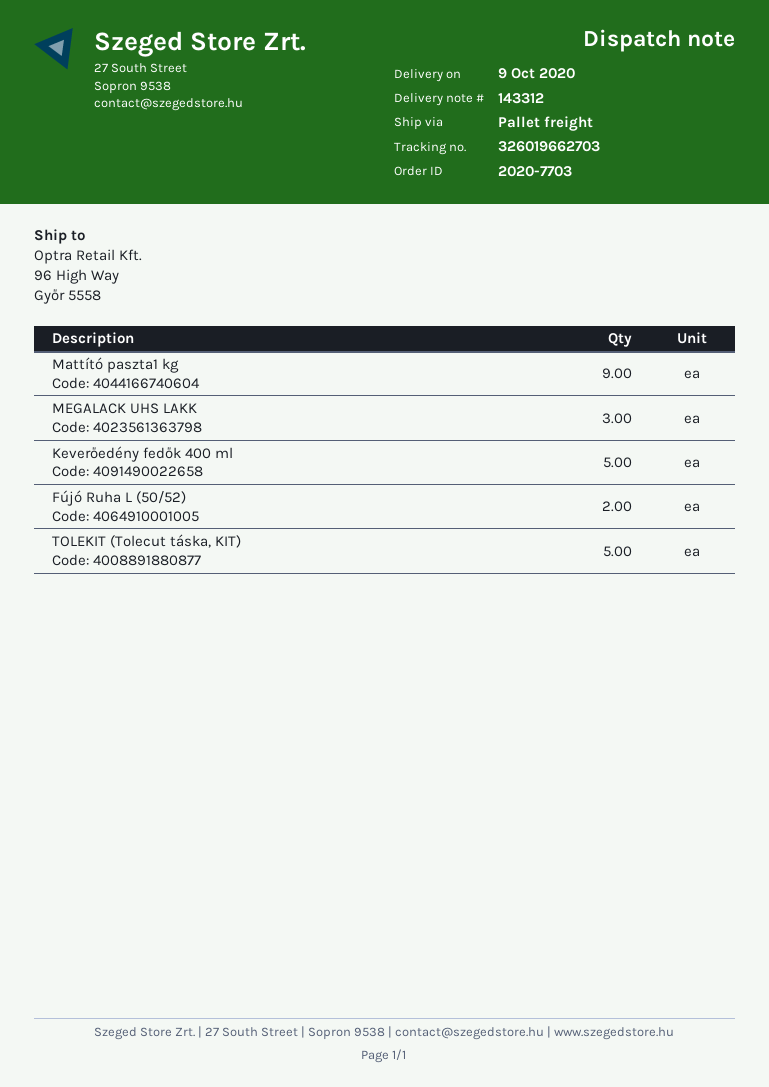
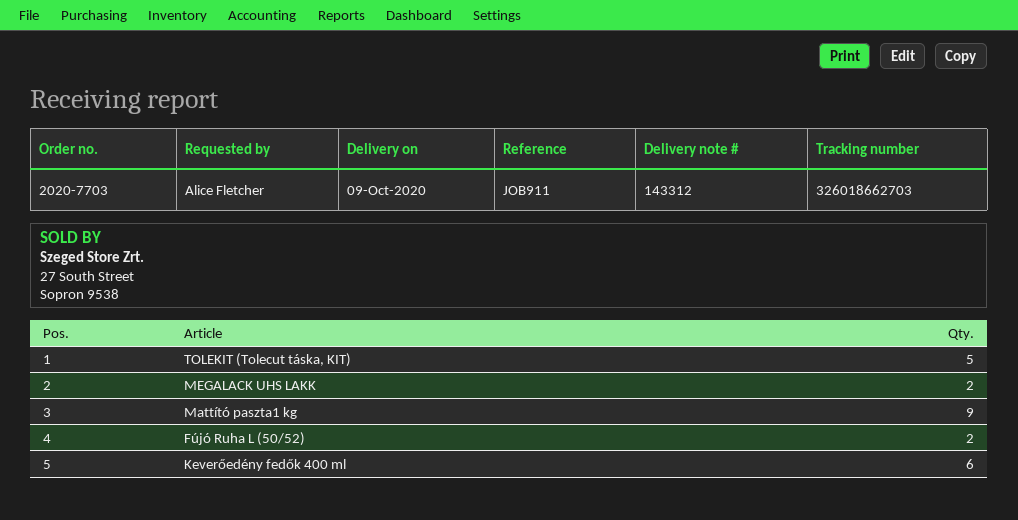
tracking number: 326019662703 -> 326018662703
MEGALACK UHS LAKK: 3 -> 2
Keverőedény fedők 400 ml: 5 -> 6

